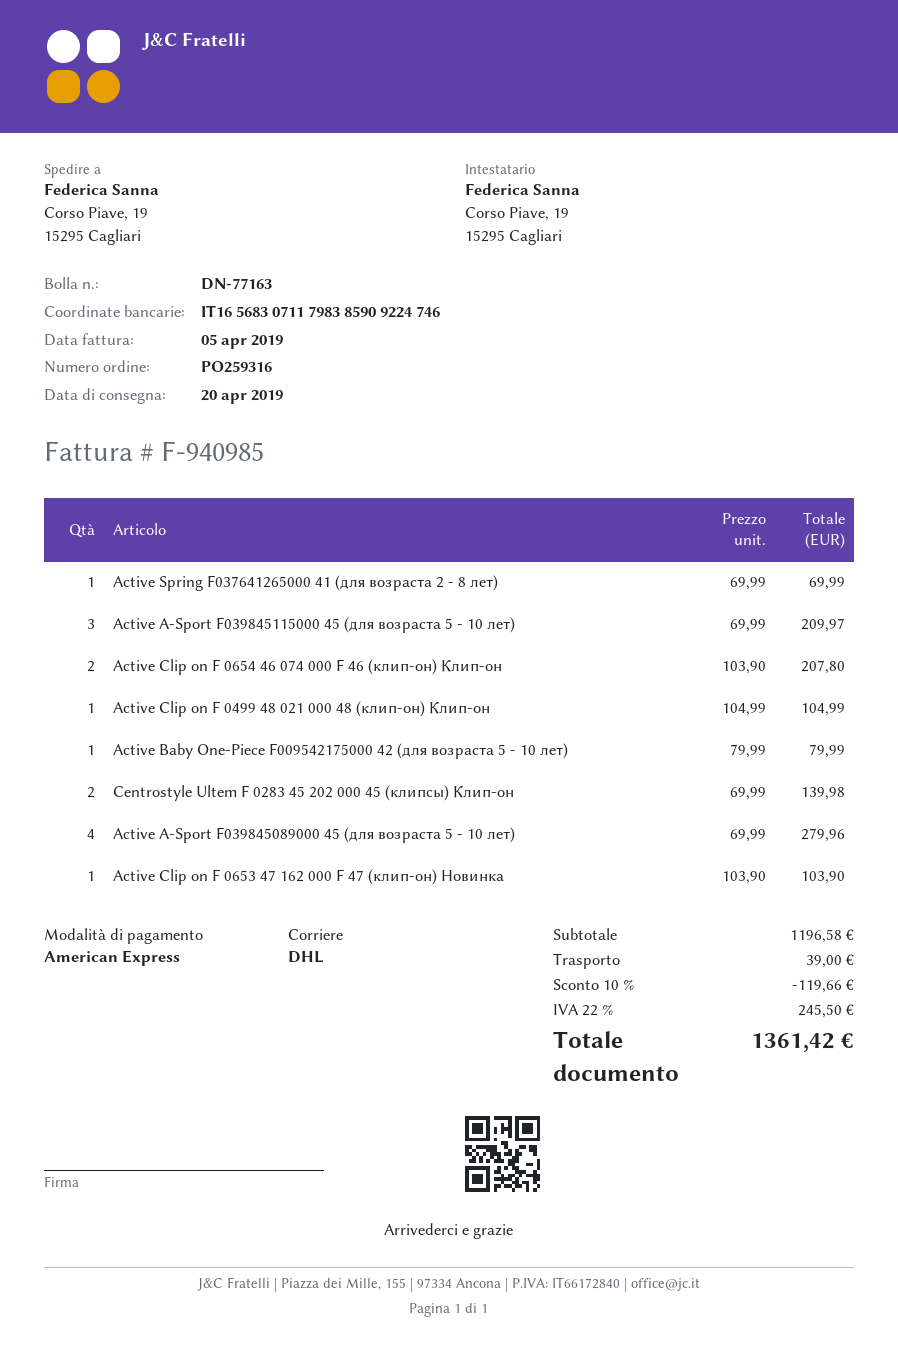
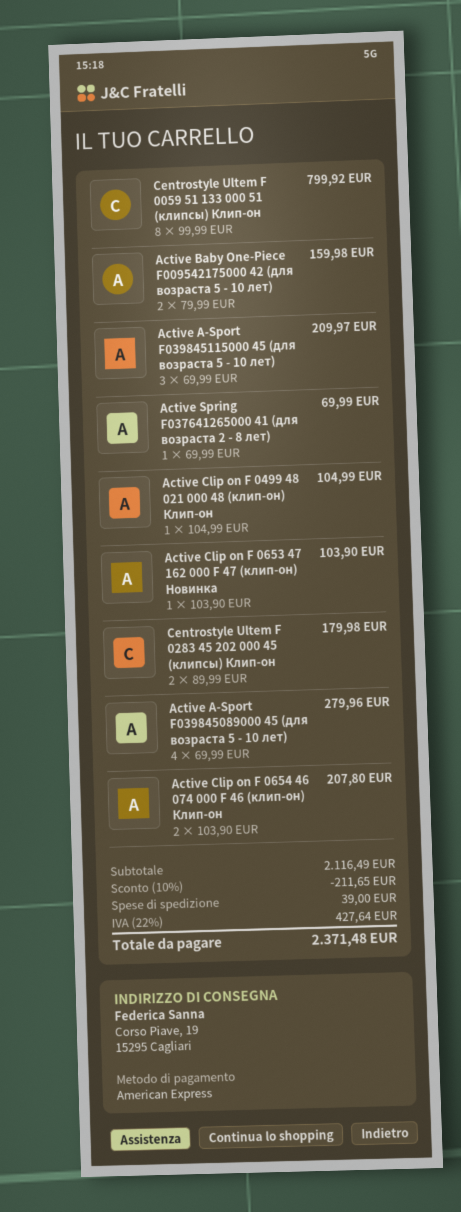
Active Baby One-Piece F009542175000 42 (для возраста 5 - 10 лет): 1 x 79.99 = 79.99 -> 2 x 79.99 = 159.98
Centrostyle Ultem F 0283 45 202 000 45 (клипсы) Клип-он: 2 x 69.99 = 139.98 -> 2 x 89.99 = 179.98
Centrostyle Ultem F 0059 51 133 000 51 (клипсы) Клип-он: none -> 8 x 99.99 = 799.92
subtotal: 1196.58 -> 2116.49
discount: 10% = 119.66 -> 10% = 211.65
tax: 22% = 245.50 -> 22% = 427.64
total: 1361.42 -> 2371.48

